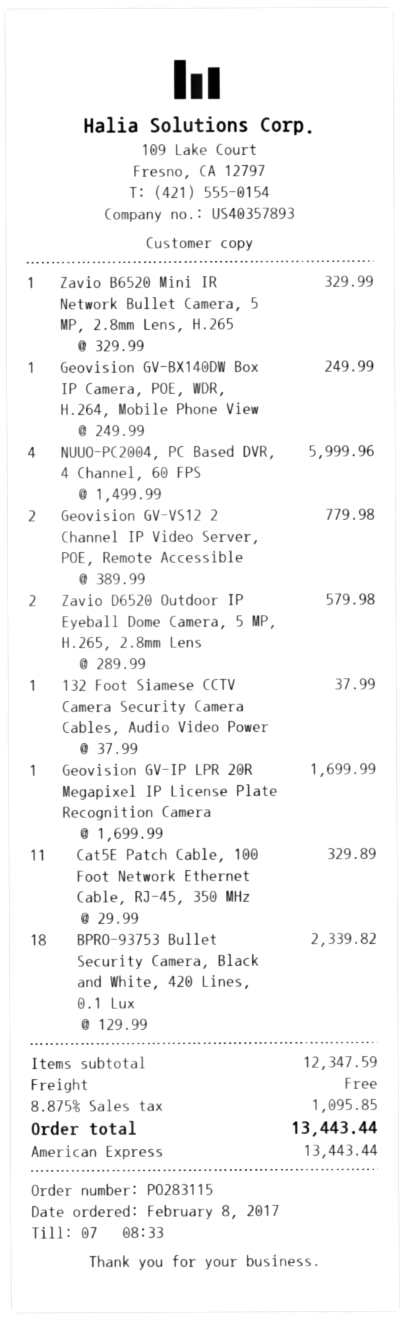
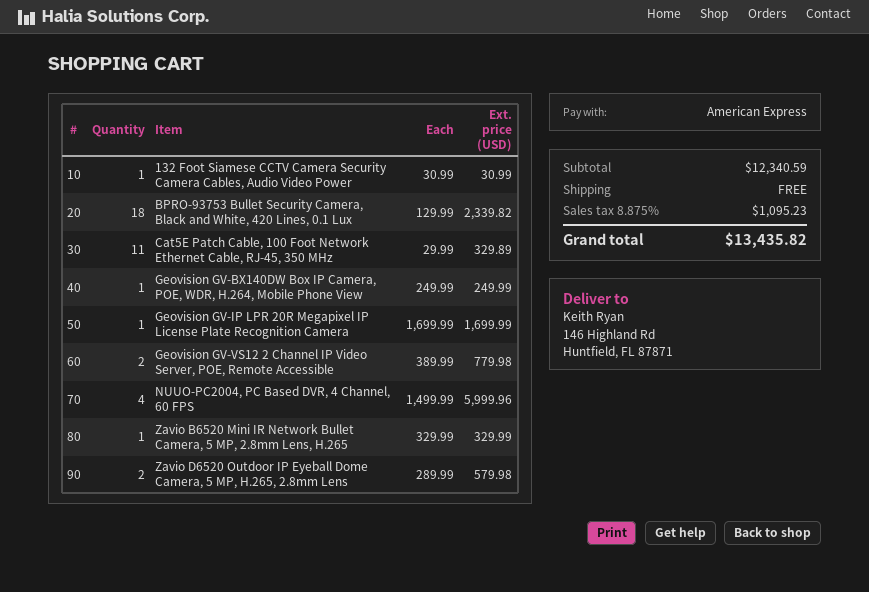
132 Foot Siamese CCTV Camera Security Camera Cables, Audio Video Power: 1 x 37.99 = 37.99 -> 1 x 30.99 = 30.99
subtotal: 12347.59 -> 12340.59
tax: 8.875% = 1095.85 -> 8.875% = 1095.23
total: 13443.44 -> 13435.82

